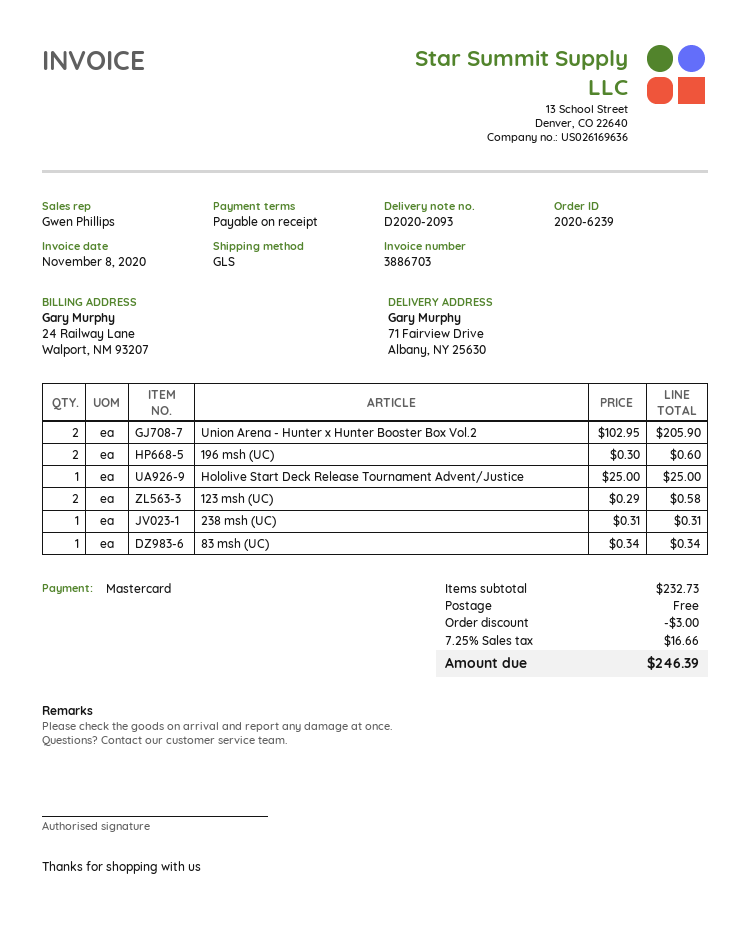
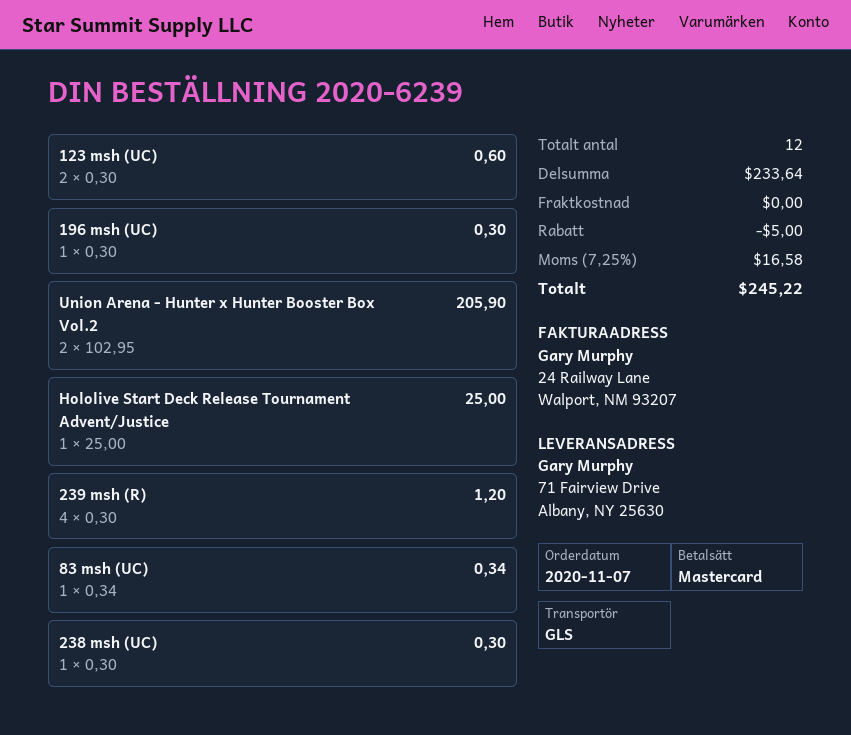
196 msh (UC): 2 x 0.30 = 0.60 -> 1 x 0.30 = 0.30
123 msh (UC): 2 x 0.29 = 0.58 -> 2 x 0.30 = 0.60
238 msh (UC): 1 x 0.31 = 0.31 -> 1 x 0.30 = 0.30
239 msh (R): none -> 4 x 0.30 = 1.20
subtotal: 232.73 -> 233.64
discount: 3.00 -> 5.00
tax: 7.25% = 16.66 -> 7.25% = 16.58
total: 246.39 -> 245.22

